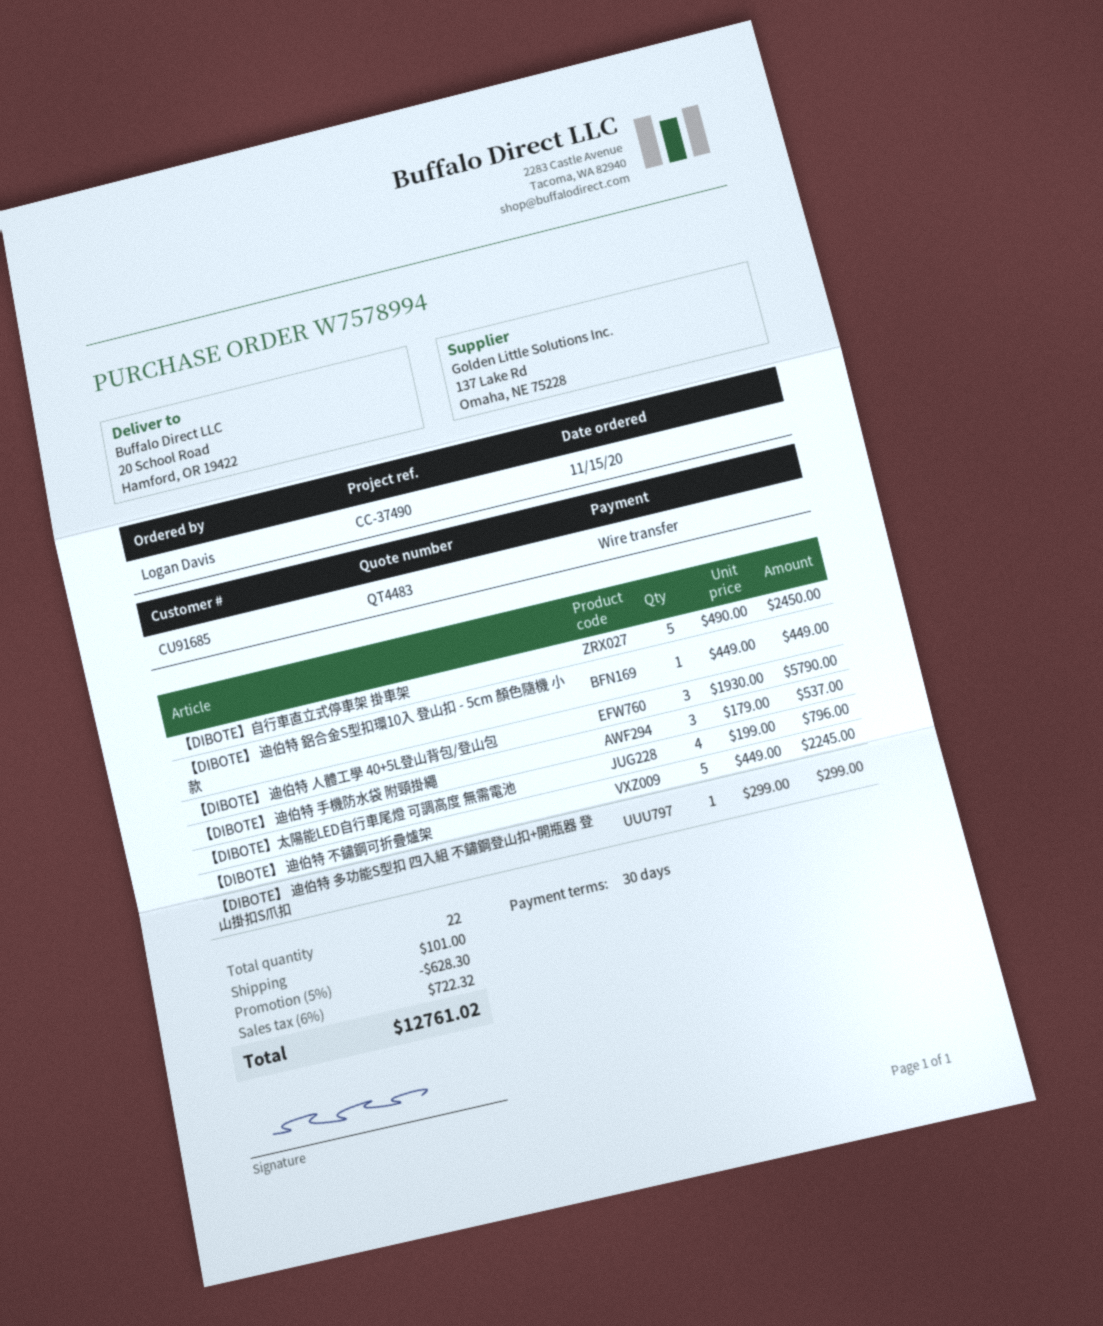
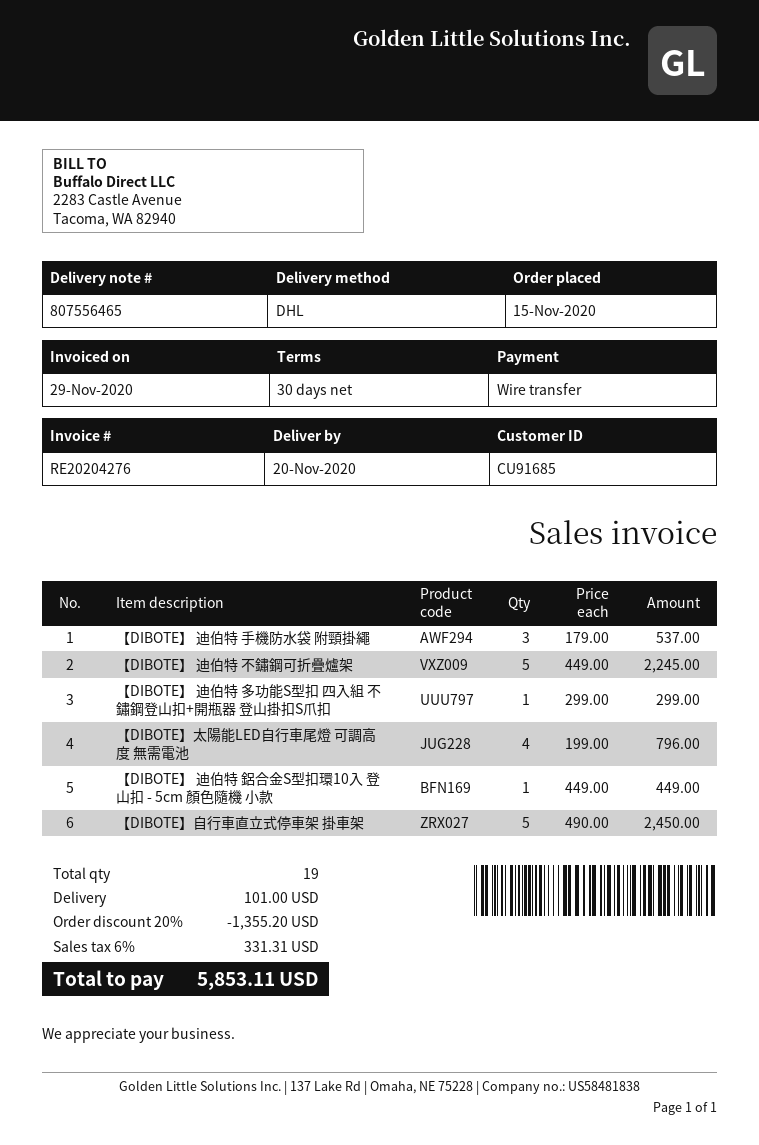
【DIBOTE】 迪伯特 人體工學 40+5L登山背包/登山包: 3 x 1930.00 = 5790.00 -> none
total quantity: 22 -> 19
discount: 5% = 628.30 -> 20% = 1355.20
tax: 6% = 722.32 -> 6% = 331.31
total: 12761.02 -> 5853.11

